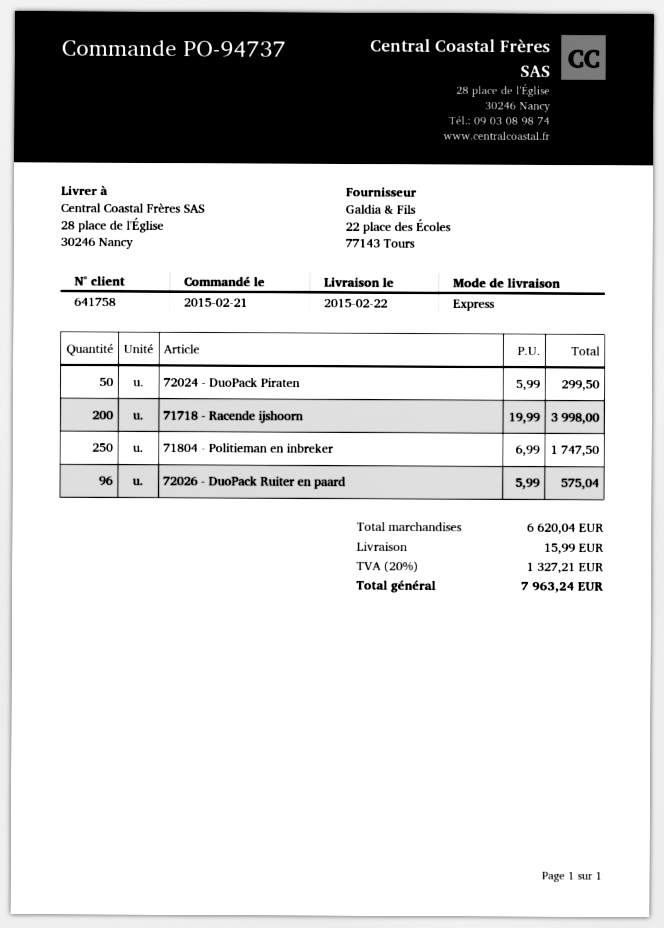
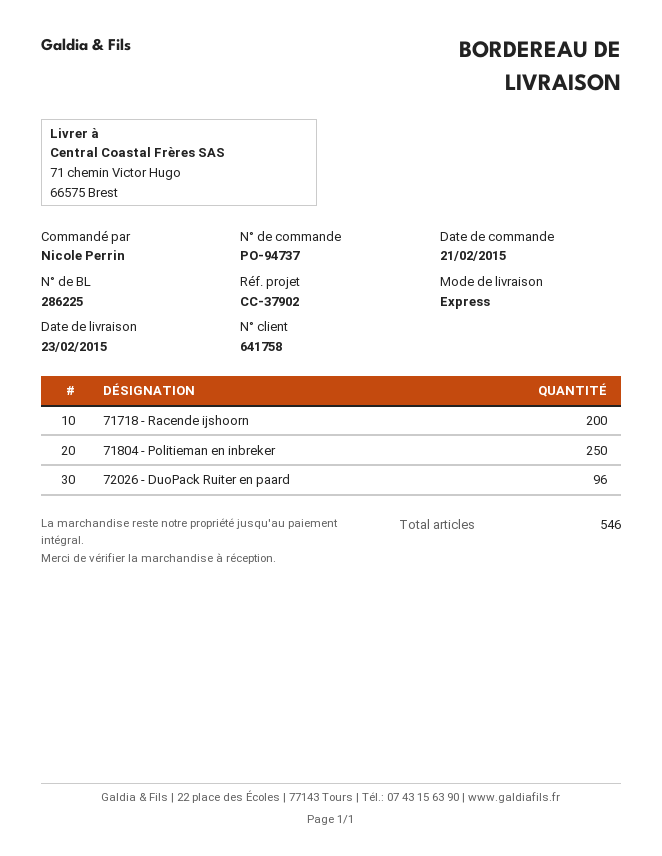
delivery date: 2015-02-22 -> 2015-02-23
ship to: 28 place de l'Église, 30246 Nancy -> 71 chemin Victor Hugo, 66575 Brest
72024 - DuoPack Piraten: 50 -> none

